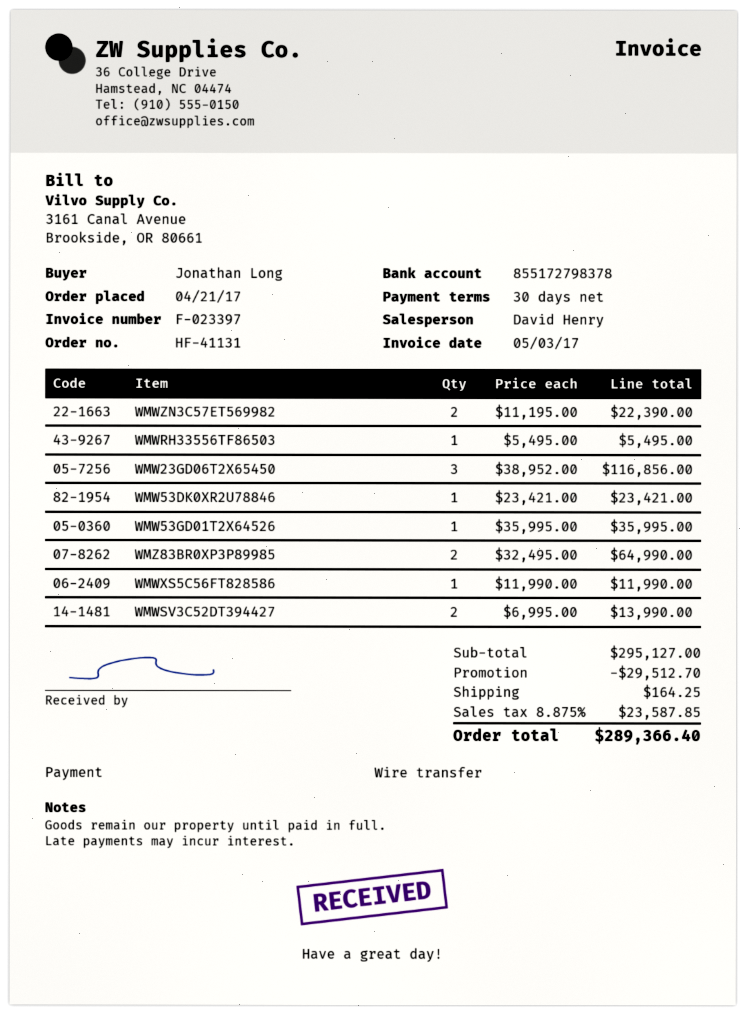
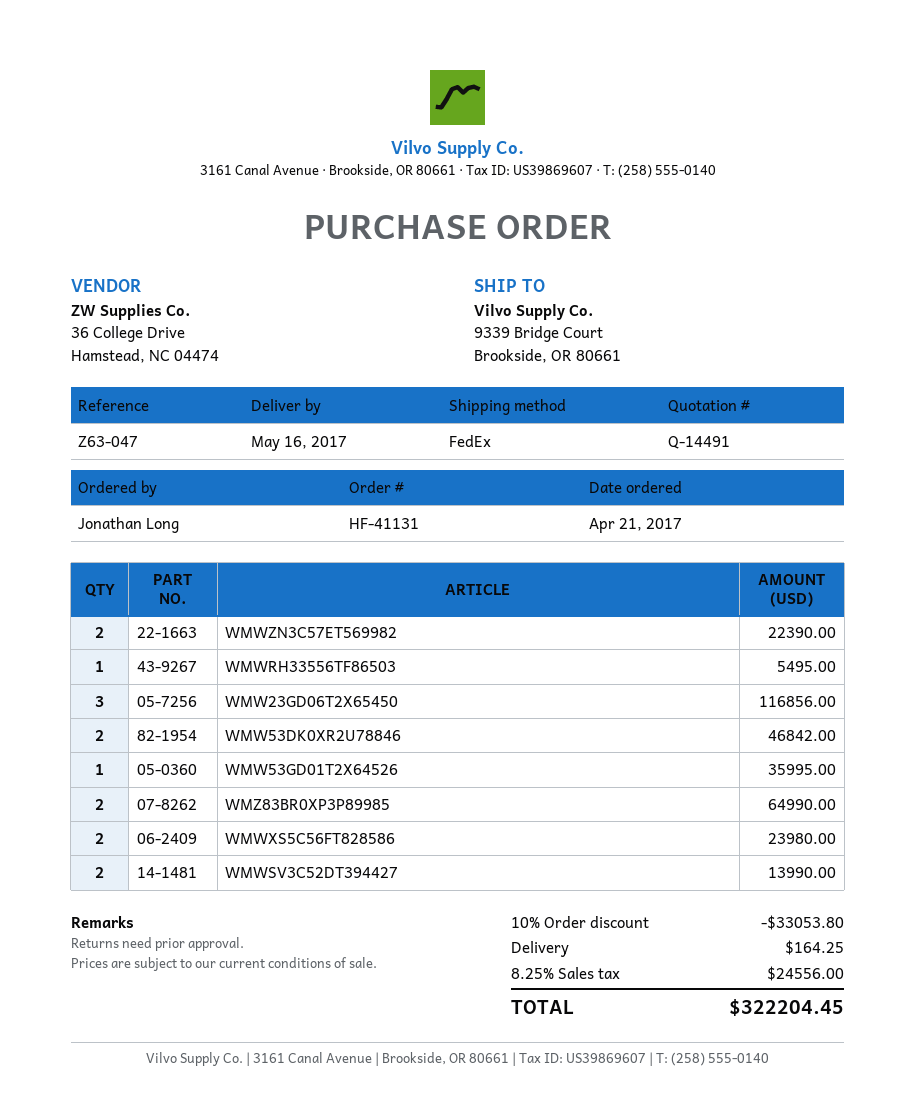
WMW53DK0XR2U78846: 1 for 23421.00 -> 2 for 46842.00
WMWXS5C56FT828586: 1 for 11990.00 -> 2 for 23980.00
discount: 29512.70 -> 33053.80
tax: 8.875% = 23587.85 -> 8.25% = 24556.00
total: 289366.40 -> 322204.45

